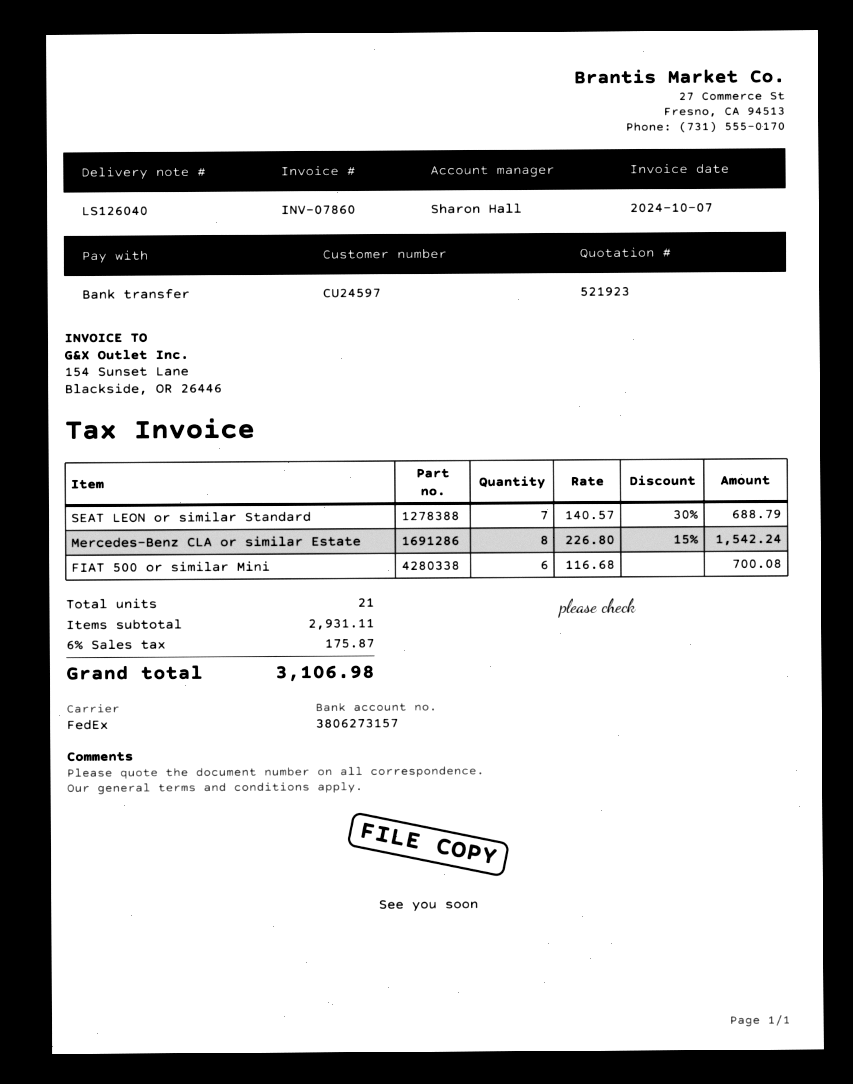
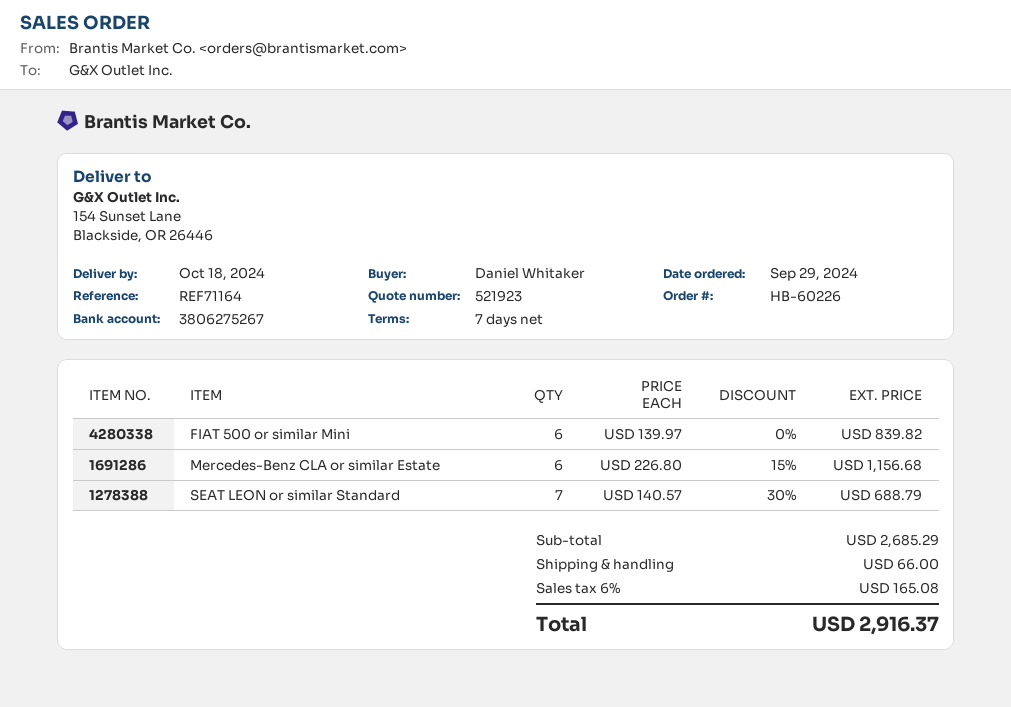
bank account: 3806273157 -> 3806275267
Mercedes-Benz CLA or similar Estate: 8 x 226.80 - 15% = 1542.24 -> 6 x 226.80 - 15% = 1156.68
FIAT 500 or similar Mini: 6 x 116.68 = 700.08 -> 6 x 139.97 = 839.82
subtotal: 2931.11 -> 2685.29
shipping: none -> 66.00
tax: 6% = 175.87 -> 6% = 165.08
total: 3106.98 -> 2916.37

